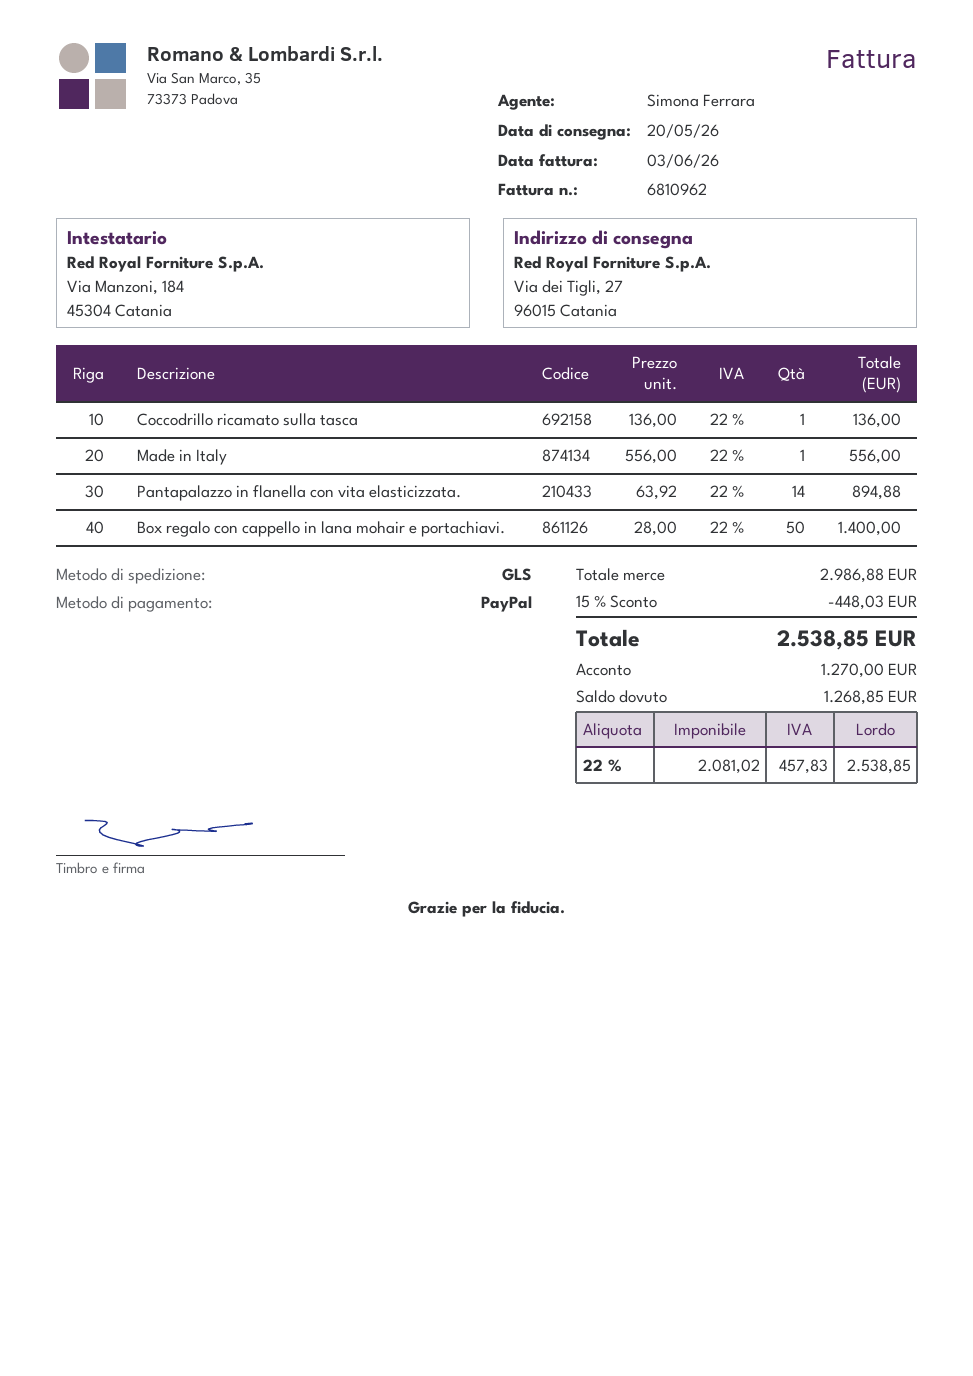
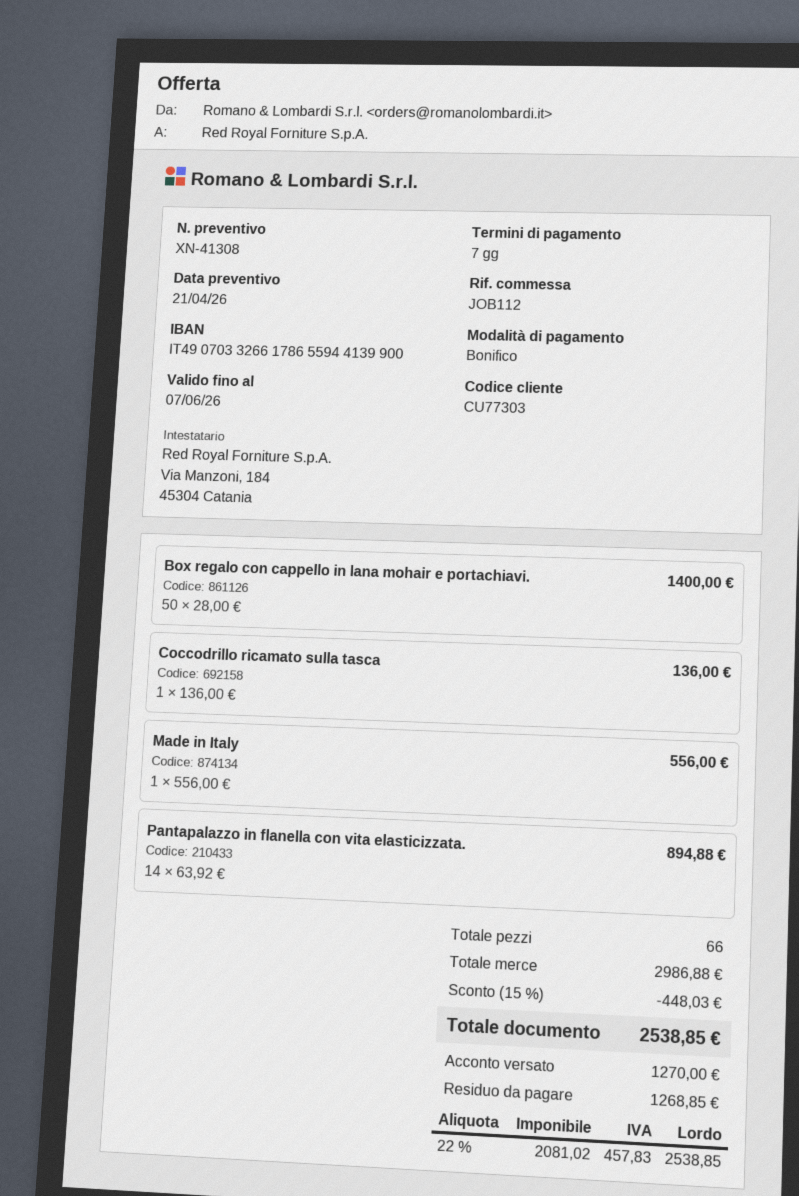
payment method: PayPal -> bank transfer

